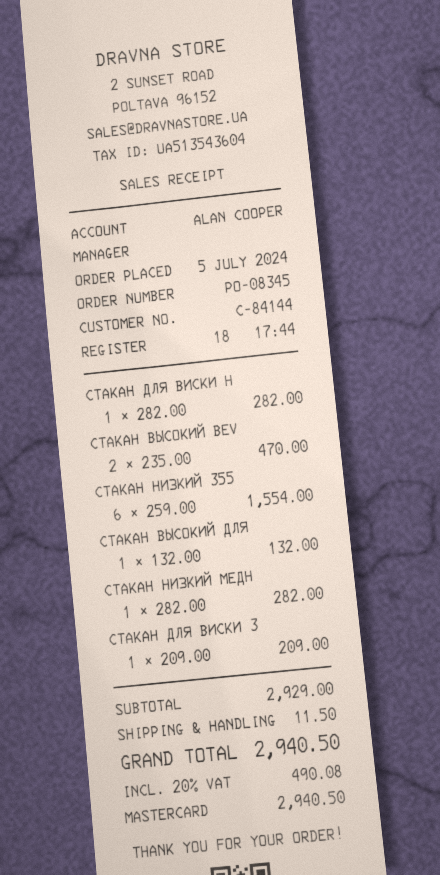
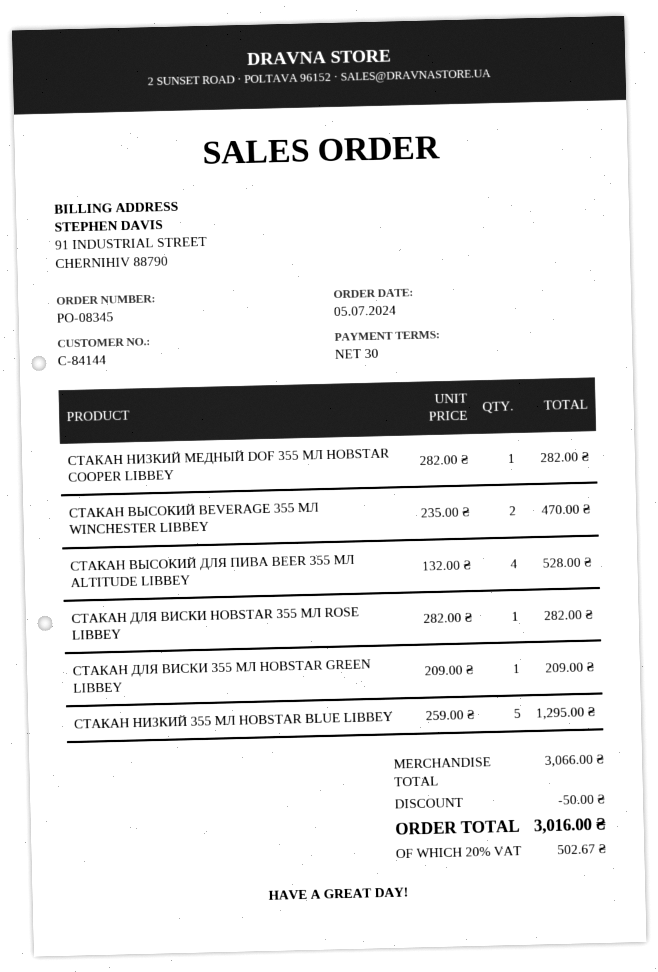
СТАКАН НИЗКИЙ 355: 6 x 259.00 = 1554.00 -> 5 x 259.00 = 1295.00
СТАКАН ВЫСОКИЙ ДЛЯ: 1 x 132.00 = 132.00 -> 4 x 132.00 = 528.00
subtotal: 2929.00 -> 3066.00
discount: none -> 50.00
shipping: 11.50 -> none
tax: 20% = 490.08 -> 20% = 502.67
total: 2940.50 -> 3016.00

